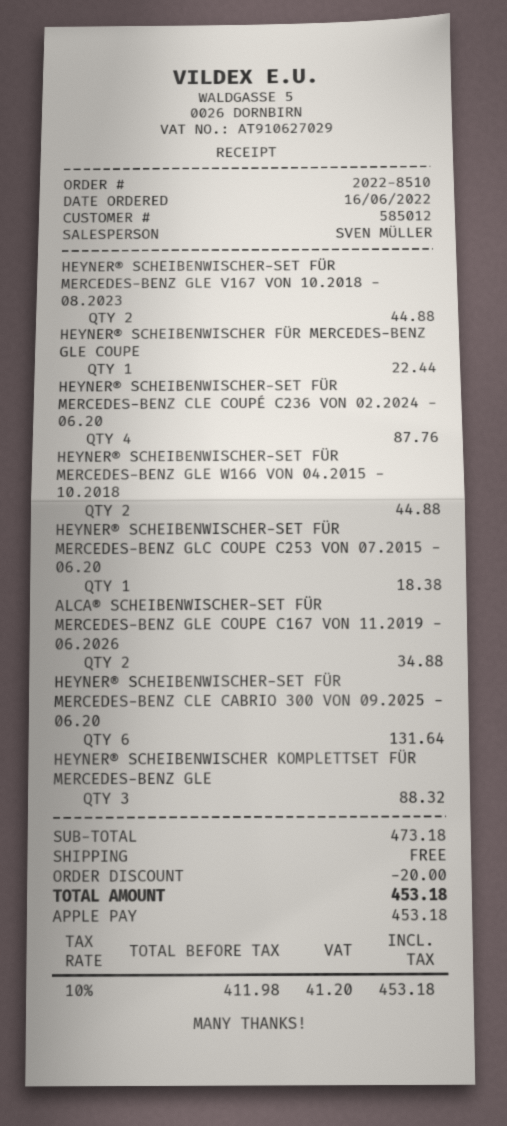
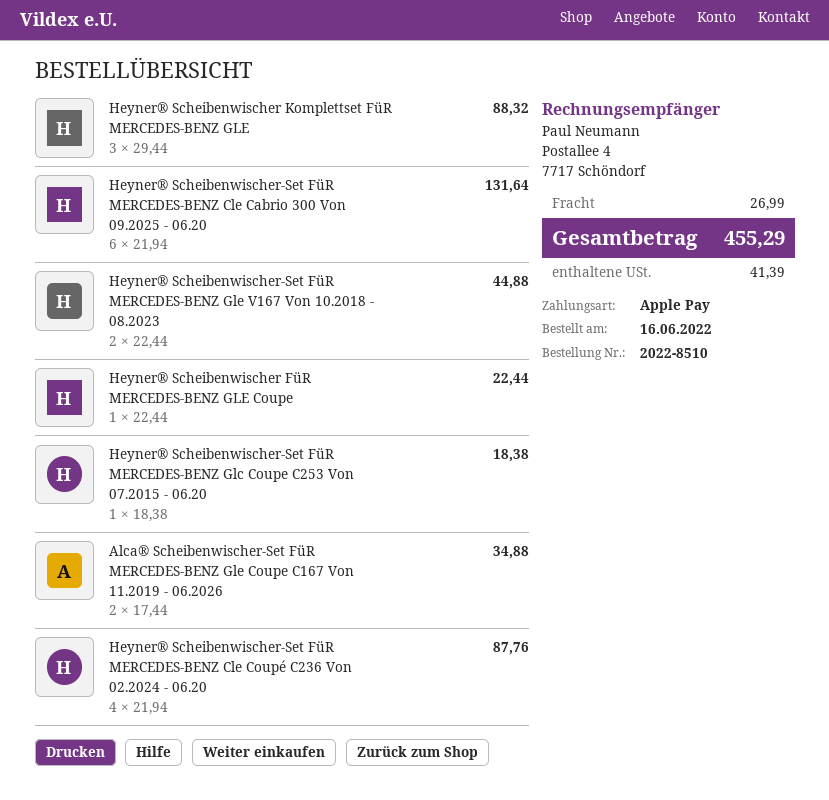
HEYNER® SCHEIBENWISCHER-SET FÜR MERCEDES-BENZ GLE W166 VON 04.2015 - 10.2018: 2 for 44.88 -> none
discount: 20.00 -> none
shipping: 0.00 -> 26.99
tax: 41.20 -> 41.39
total: 453.18 -> 455.29

